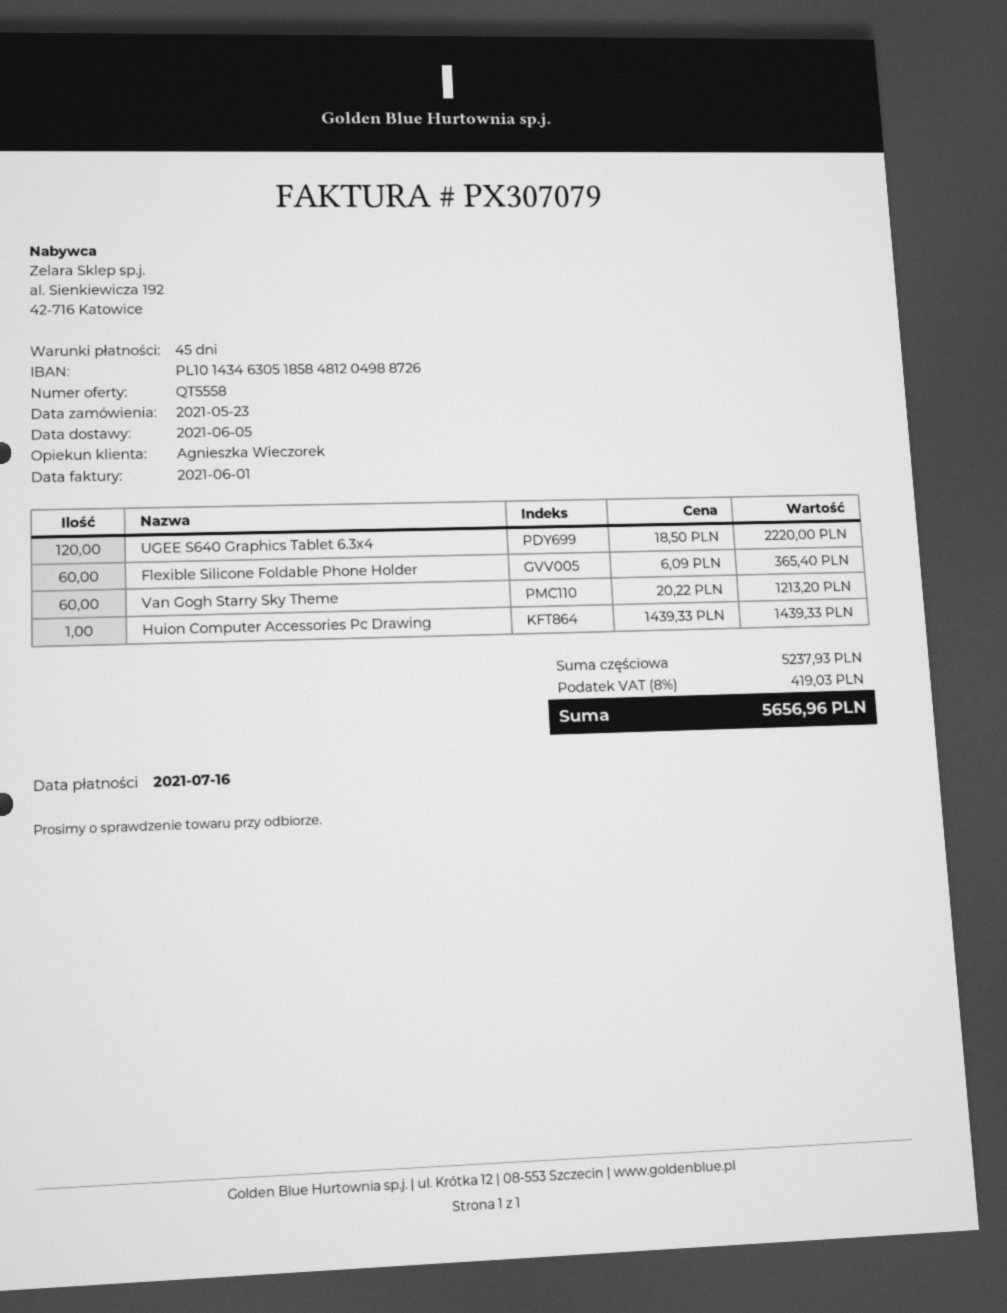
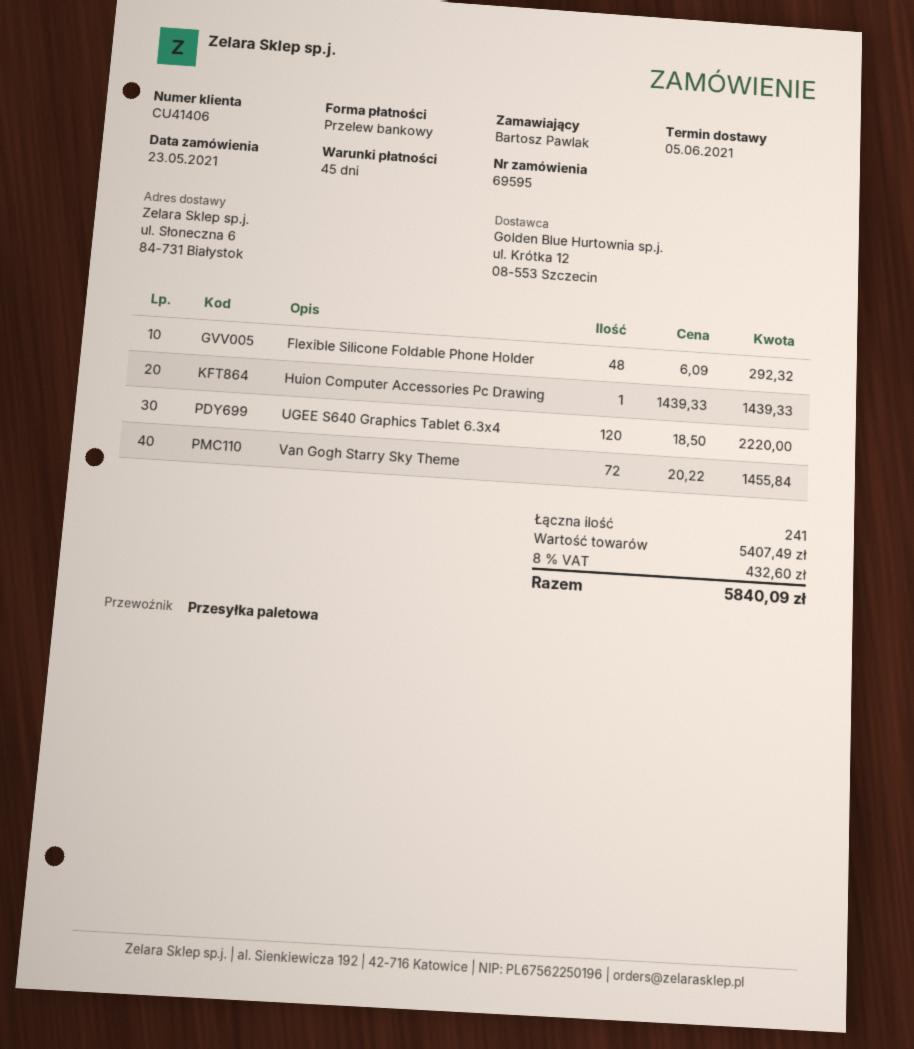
Flexible Silicone Foldable Phone Holder: 60 x 6.09 = 365.40 -> 48 x 6.09 = 292.32
Van Gogh Starry Sky Theme: 60 x 20.22 = 1213.20 -> 72 x 20.22 = 1455.84
subtotal: 5237.93 -> 5407.49
tax: 8% = 419.03 -> 8% = 432.60
total: 5656.96 -> 5840.09

